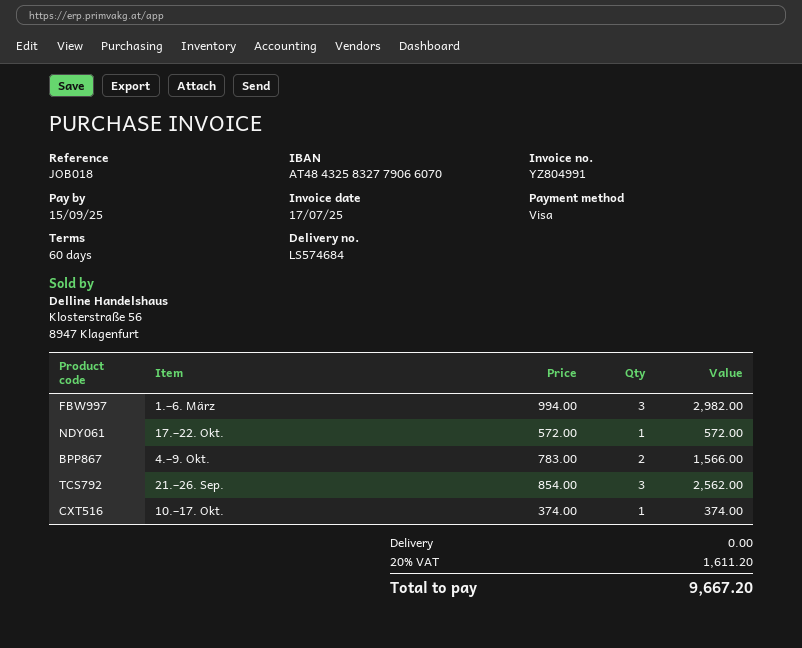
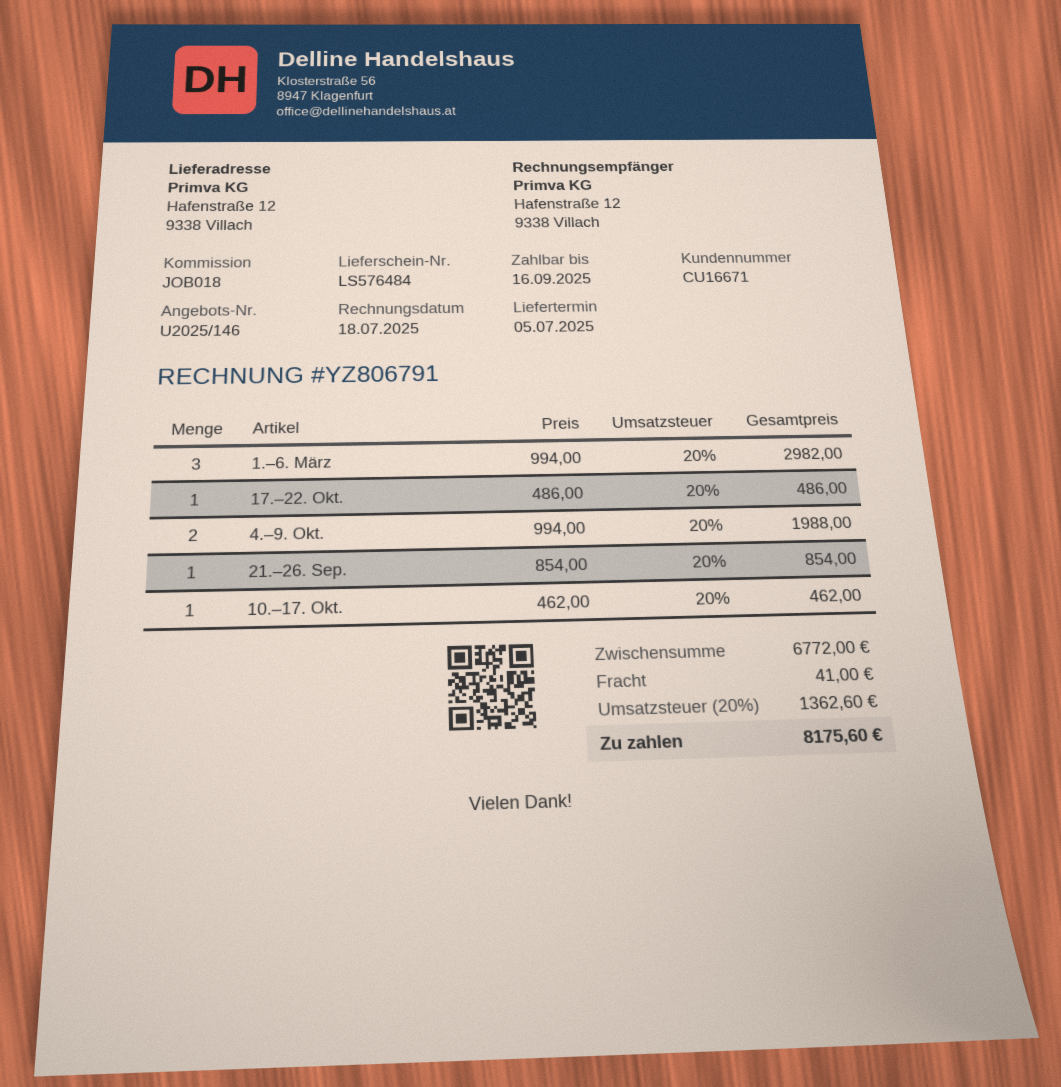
delivery note number: LS574684 -> LS576484
invoice number: YZ804991 -> YZ806791
invoice date: 2025-07-17 -> 2025-07-18
due date: 2025-09-15 -> 2025-09-16
17.–22. Okt.: 1 x 572.00 = 572.00 -> 1 x 486.00 = 486.00
4.–9. Okt.: 2 x 783.00 = 1566.00 -> 2 x 994.00 = 1988.00
21.–26. Sep.: 3 x 854.00 = 2562.00 -> 1 x 854.00 = 854.00
10.–17. Okt.: 1 x 374.00 = 374.00 -> 1 x 462.00 = 462.00
shipping: 0.00 -> 41.00
tax: 20% = 1611.20 -> 20% = 1362.60
total: 9667.20 -> 8175.60

